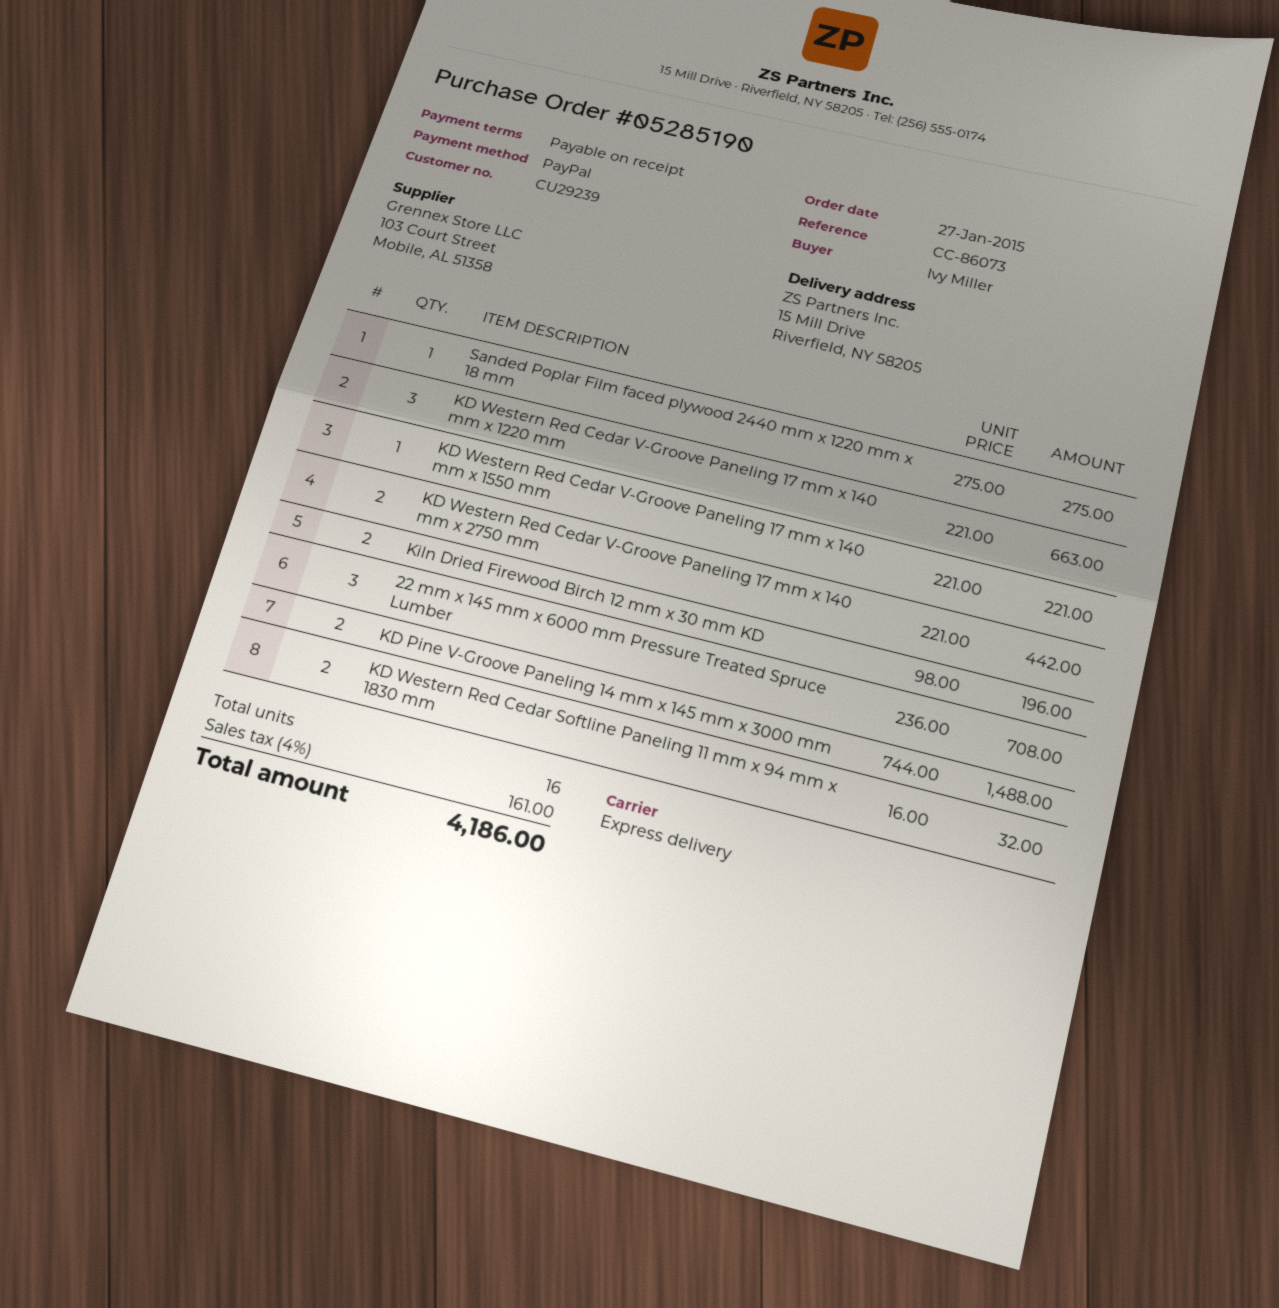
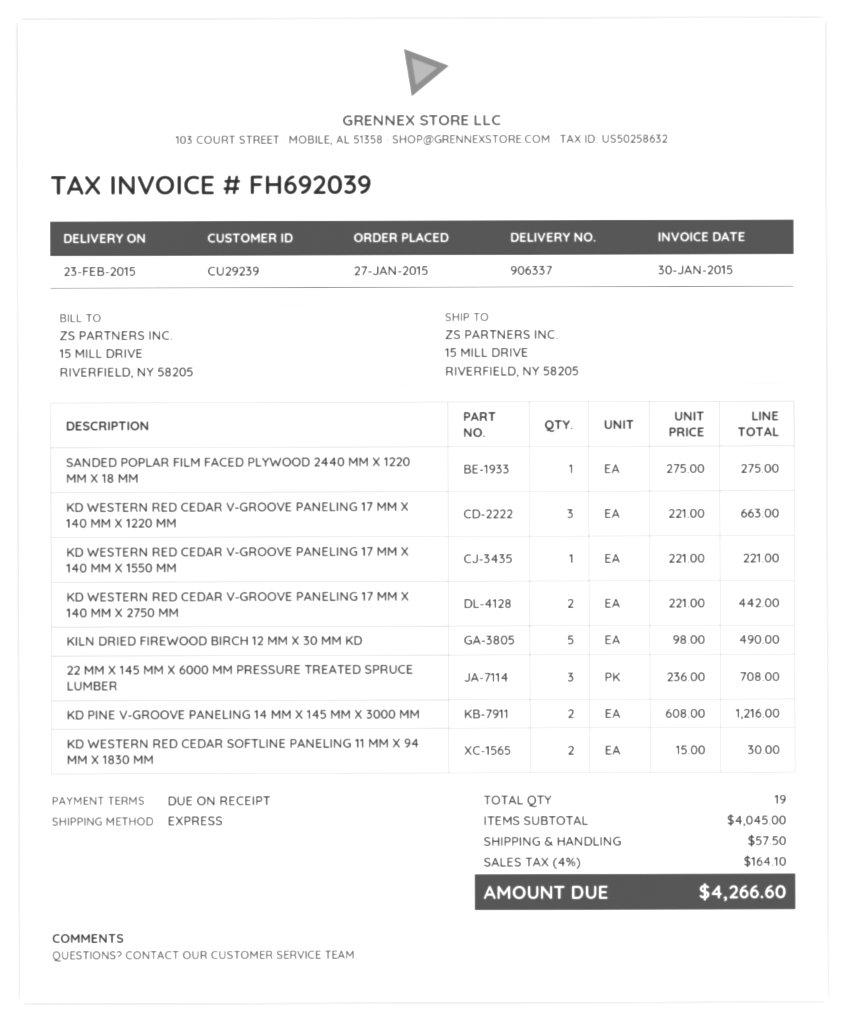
Kiln Dried Firewood Birch 12 mm x 30 mm KD: 2 x 98.00 = 196.00 -> 5 x 98.00 = 490.00
KD Pine V-Groove Paneling 14 mm x 145 mm x 3000 mm: 2 x 744.00 = 1488.00 -> 2 x 608.00 = 1216.00
KD Western Red Cedar Softline Paneling 11 mm x 94 mm x 1830 mm: 2 x 16.00 = 32.00 -> 2 x 15.00 = 30.00
total quantity: 16 -> 19
shipping: none -> 57.50
tax: 4% = 161.00 -> 4% = 164.10
total: 4186.00 -> 4266.60

